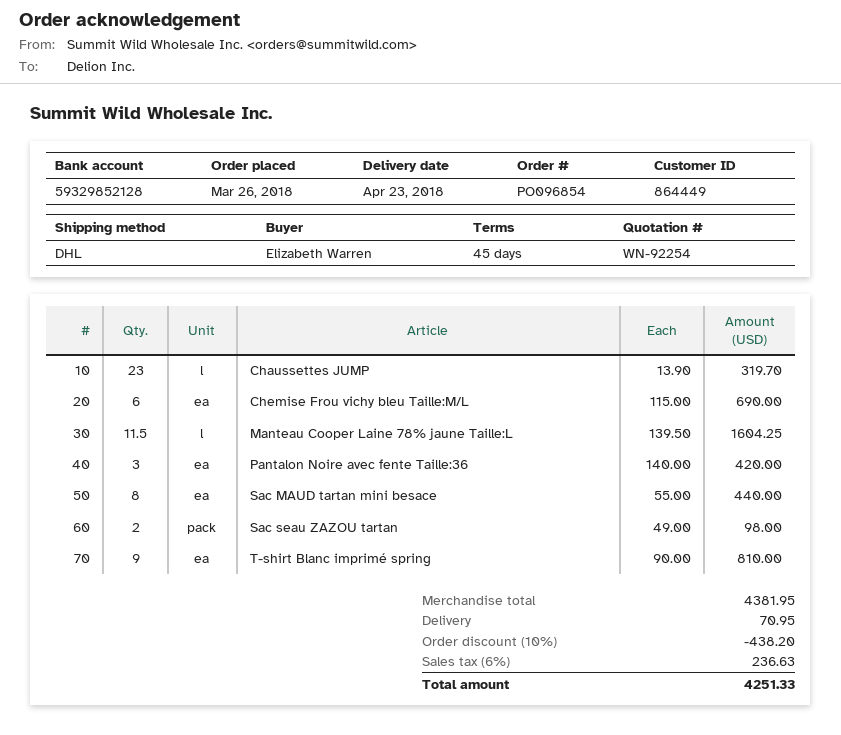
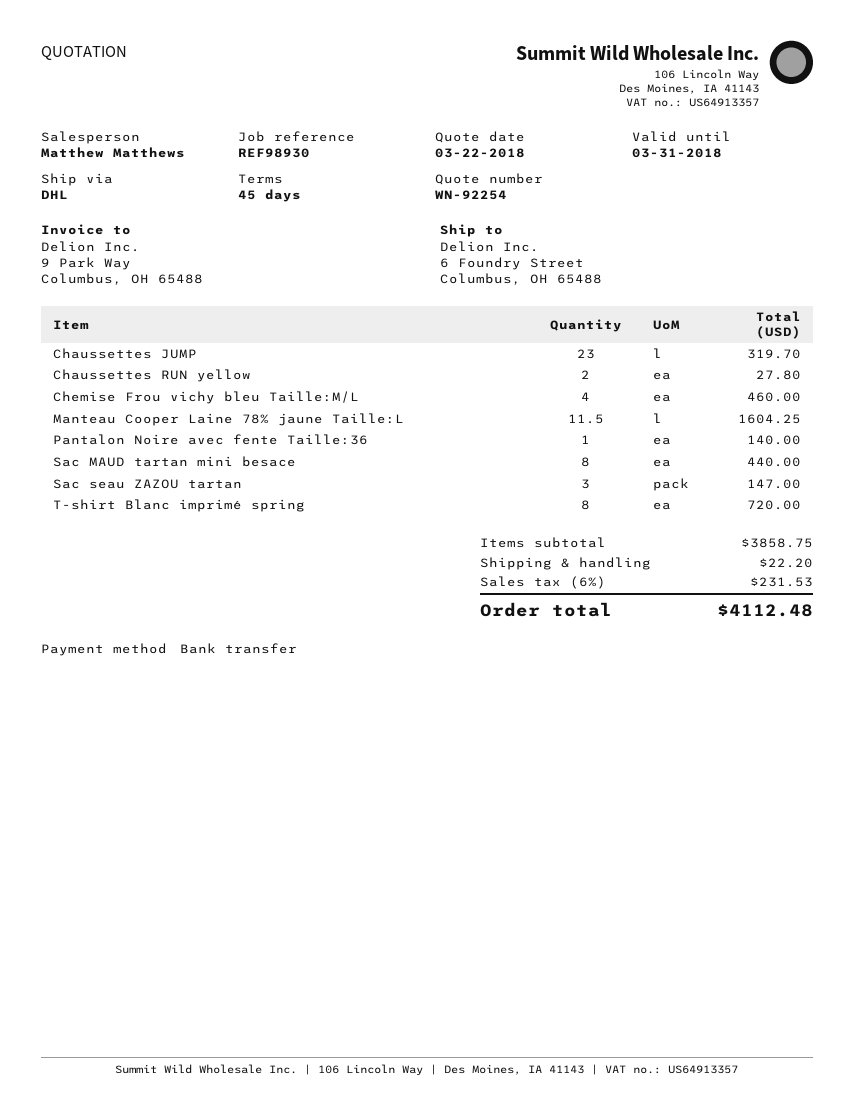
Chemise Frou vichy bleu Taille:M/L: 6 for 690.00 -> 4 for 460.00
Pantalon Noire avec fente Taille:36: 3 for 420.00 -> 1 for 140.00
Sac seau ZAZOU tartan: 2 for 98.00 -> 3 for 147.00
T-shirt Blanc imprimé spring: 9 for 810.00 -> 8 for 720.00
Chaussettes RUN yellow: none -> 2 for 27.80
subtotal: 4381.95 -> 3858.75
discount: 10% = 438.20 -> none
shipping: 70.95 -> 22.20
tax: 6% = 236.63 -> 6% = 231.53
total: 4251.33 -> 4112.48

